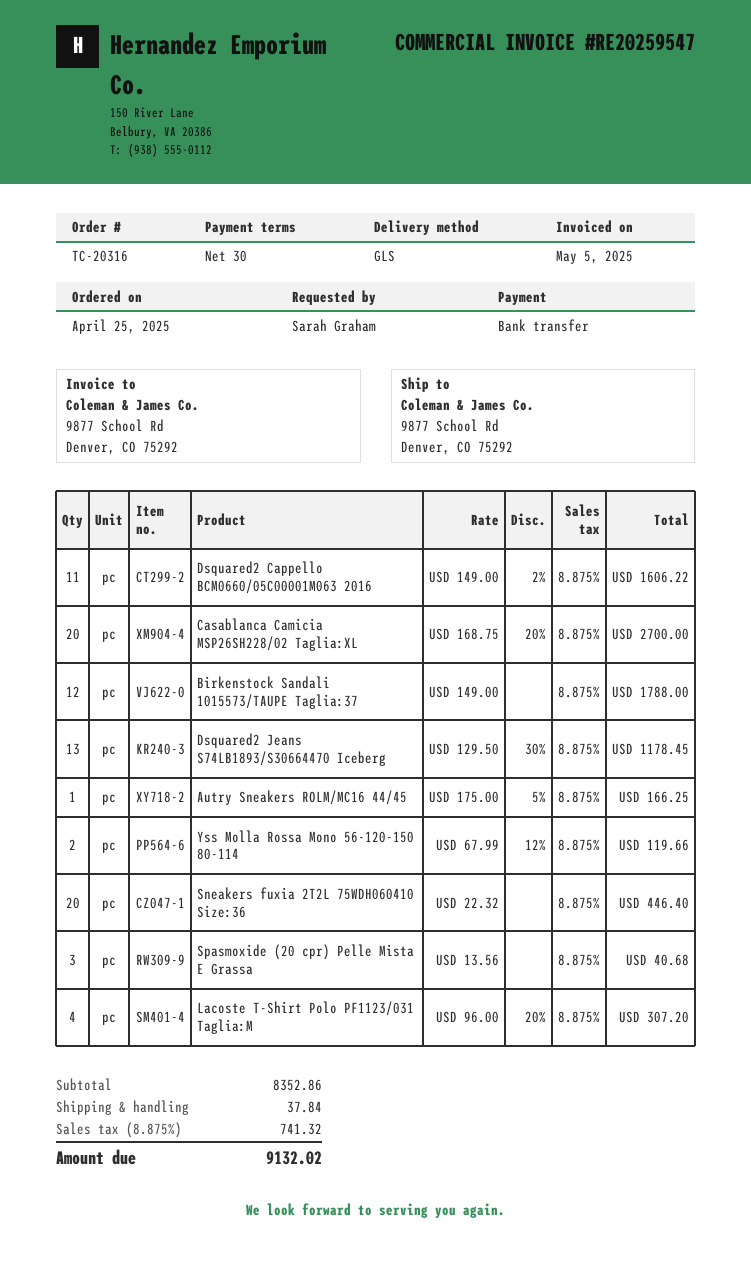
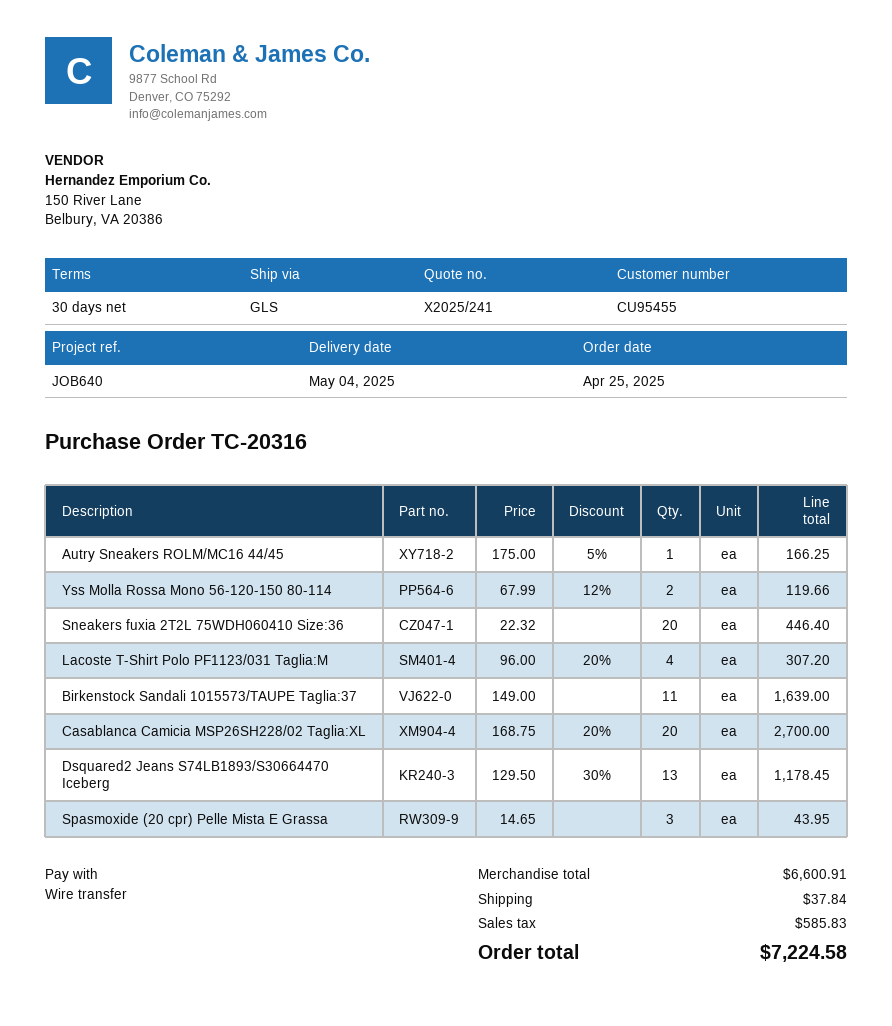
Dsquared2 Cappello BCM0660/05C00001M063 2016: 11 x 149.00 - 2% = 1606.22 -> none
Birkenstock Sandali 1015573/TAUPE Taglia:37: 12 x 149.00 = 1788.00 -> 11 x 149.00 = 1639.00
Spasmoxide (20 cpr) Pelle Mista E Grassa: 3 x 13.56 = 40.68 -> 3 x 14.65 = 43.95
subtotal: 8352.86 -> 6600.91
tax: 741.32 -> 585.83
total: 9132.02 -> 7224.58

